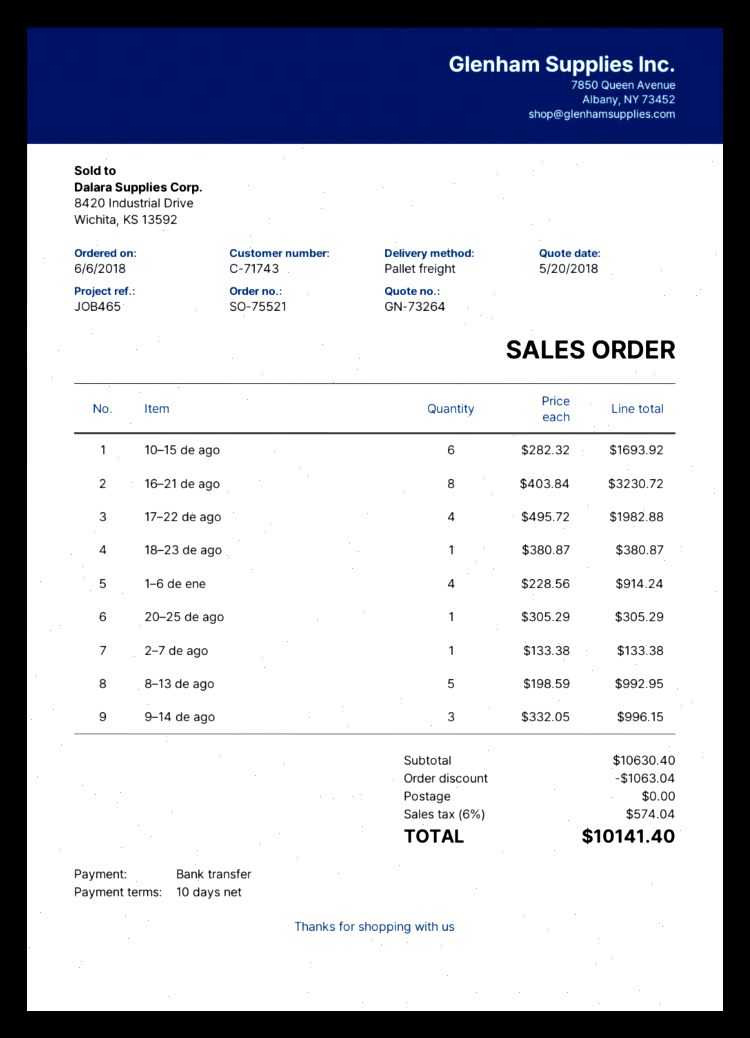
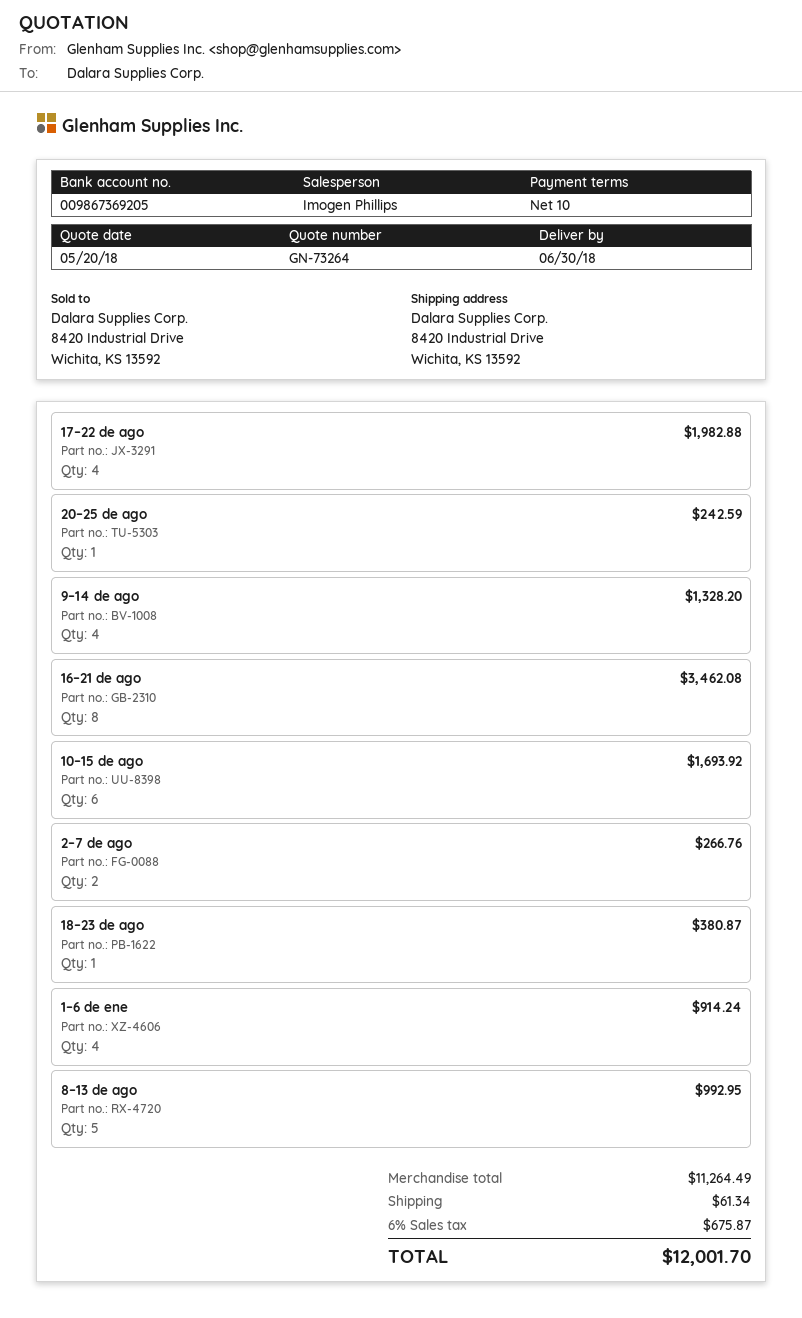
16–21 de ago: 8 for 3230.72 -> 8 for 3462.08
20–25 de ago: 1 for 305.29 -> 1 for 242.59
2–7 de ago: 1 for 133.38 -> 2 for 266.76
9–14 de ago: 3 for 996.15 -> 4 for 1328.20
subtotal: 10630.40 -> 11264.49
discount: 1063.04 -> none
shipping: 0.00 -> 61.34
tax: 6% = 574.04 -> 6% = 675.87
total: 10141.40 -> 12001.70

